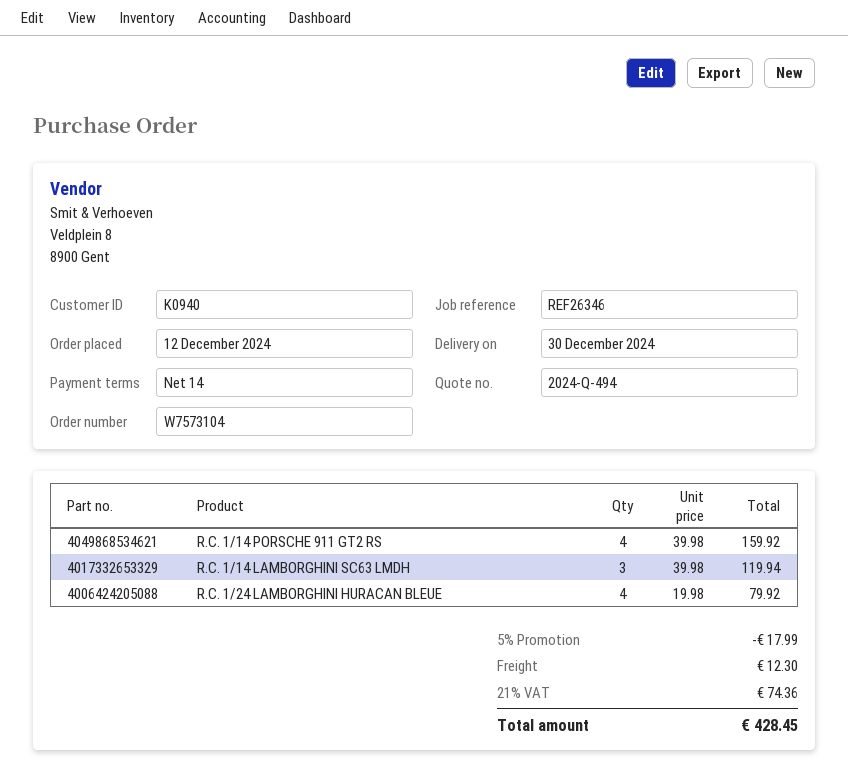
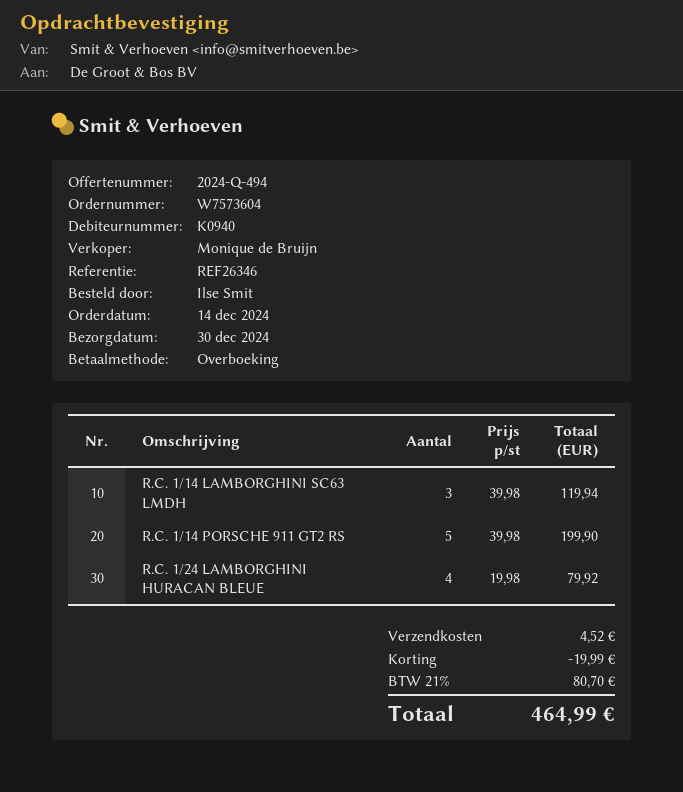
order number: W7573104 -> W7573604
order date: 2024-12-12 -> 2024-12-14
R.C. 1/14 PORSCHE 911 GT2 RS: 4 x 39.98 = 159.92 -> 5 x 39.98 = 199.90
discount: 17.99 -> 19.99
shipping: 12.30 -> 4.52
tax: 21% = 74.36 -> 21% = 80.70
total: 428.45 -> 464.99

